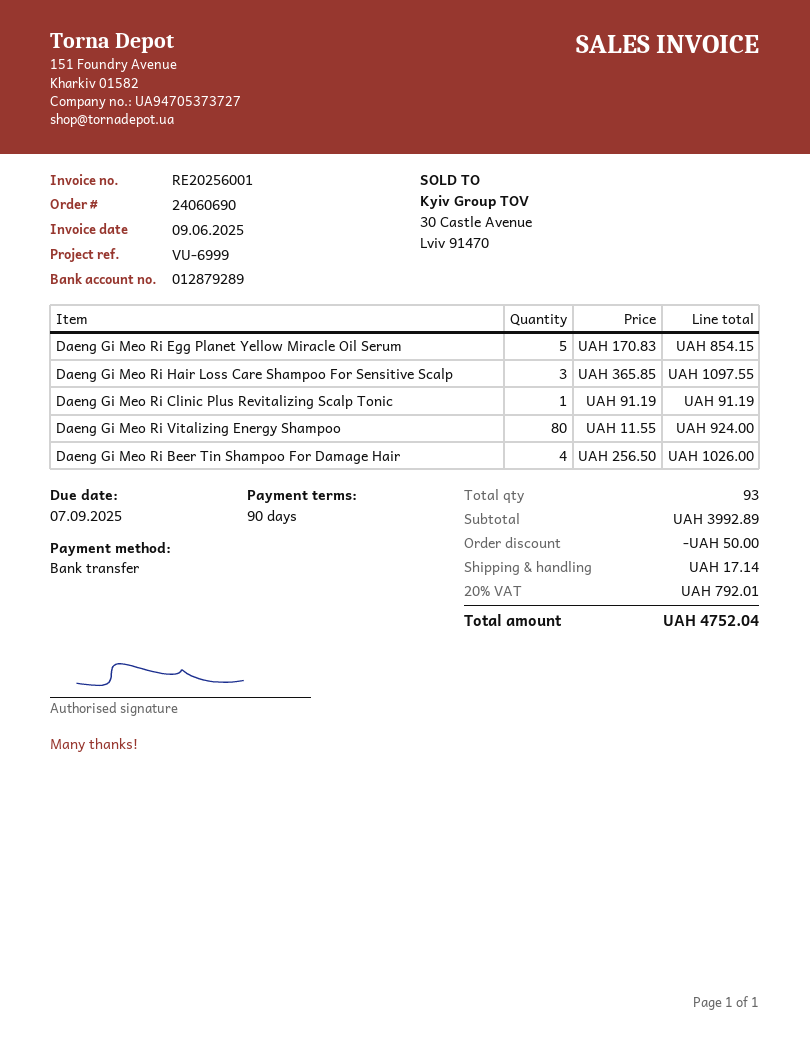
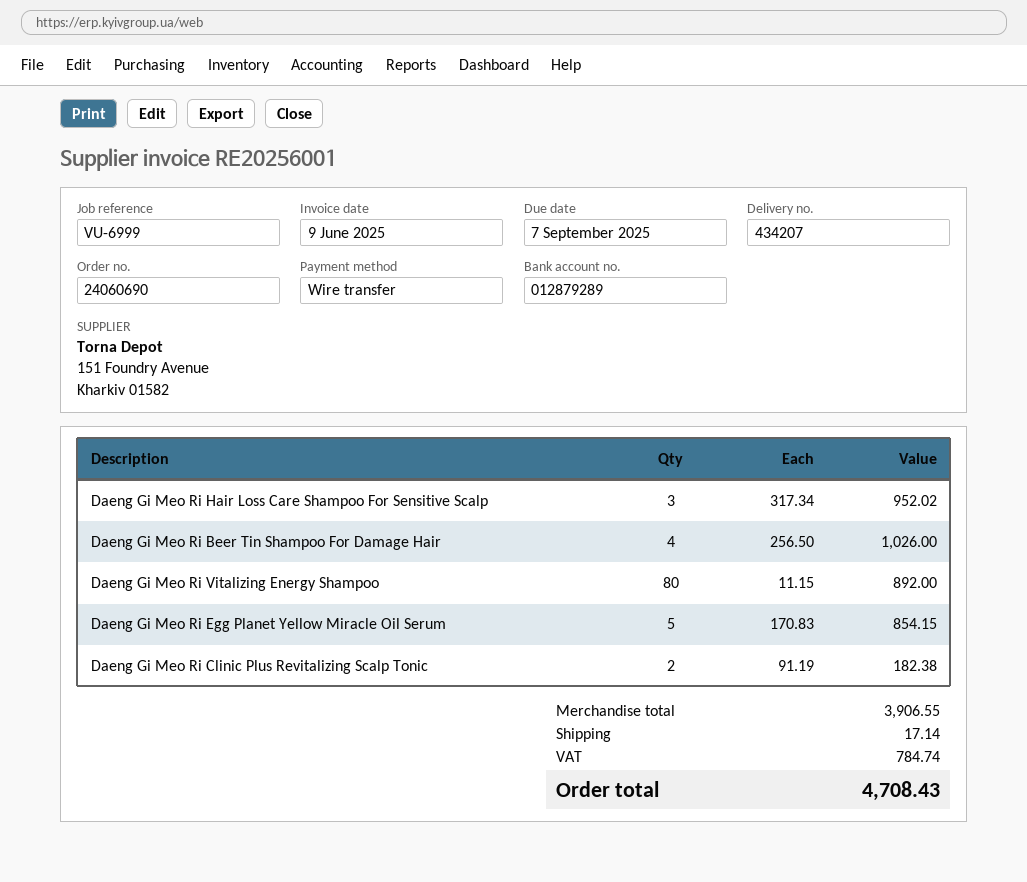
Daeng Gi Meo Ri Hair Loss Care Shampoo For Sensitive Scalp: 3 x 365.85 = 1097.55 -> 3 x 317.34 = 952.02
Daeng Gi Meo Ri Clinic Plus Revitalizing Scalp Tonic: 1 x 91.19 = 91.19 -> 2 x 91.19 = 182.38
Daeng Gi Meo Ri Vitalizing Energy Shampoo: 80 x 11.55 = 924.00 -> 80 x 11.15 = 892.00
subtotal: 3992.89 -> 3906.55
discount: 50.00 -> none
tax: 792.01 -> 784.74
total: 4752.04 -> 4708.43

